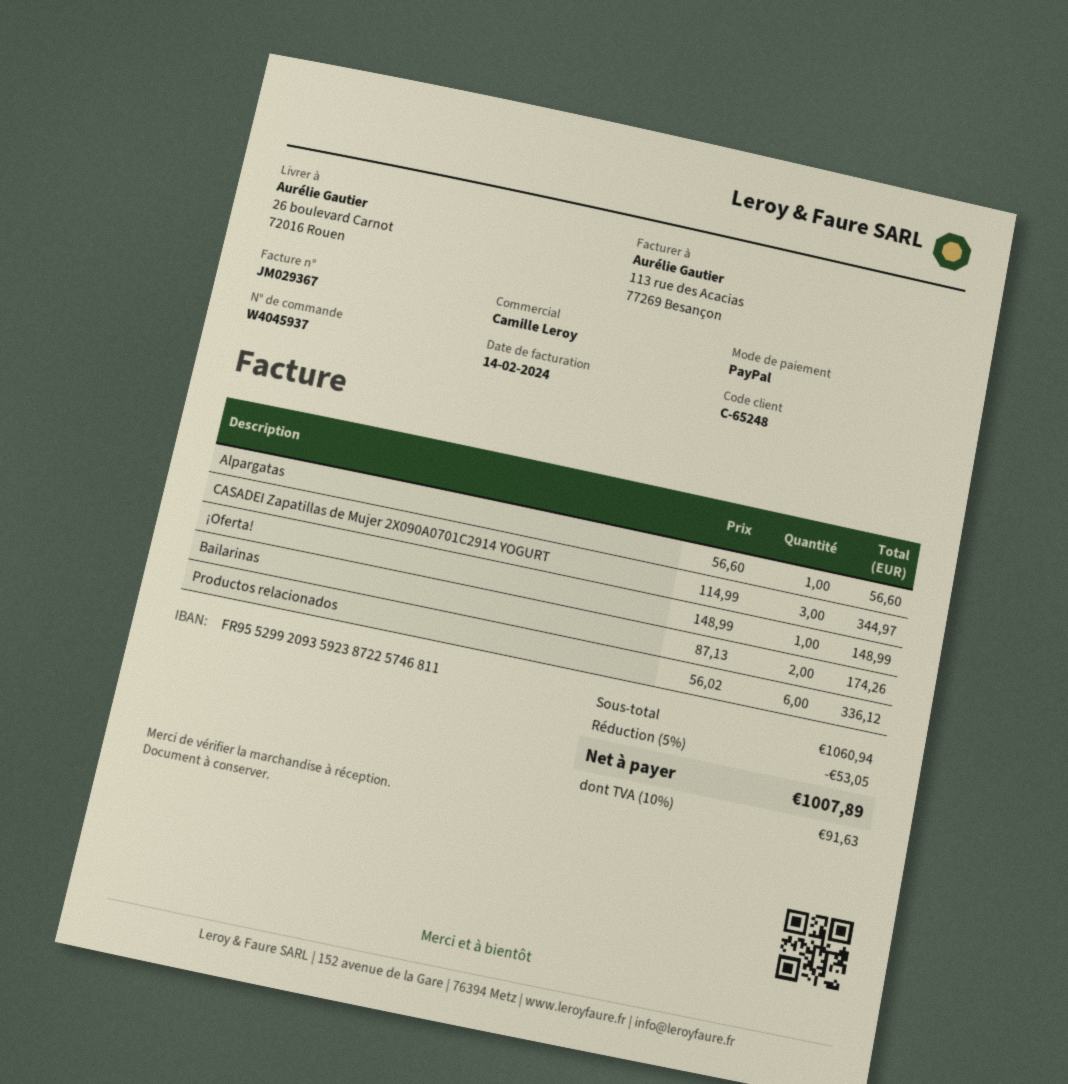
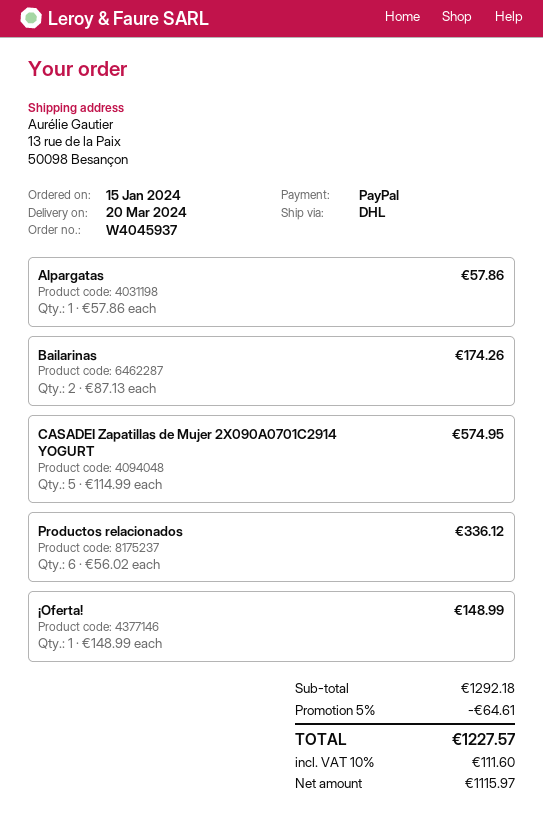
ship to: 26 boulevard Carnot, 72016 Rouen -> 13 rue de la Paix, 50098 Besançon
Alpargatas: 1 x 56.60 = 56.60 -> 1 x 57.86 = 57.86
CASADEI Zapatillas de Mujer 2X090A0701C2914 YOGURT: 3 x 114.99 = 344.97 -> 5 x 114.99 = 574.95
subtotal: 1060.94 -> 1292.18
discount: 5% = 53.05 -> 5% = 64.61
tax: 10% = 91.63 -> 10% = 111.60
total: 1007.89 -> 1227.57

